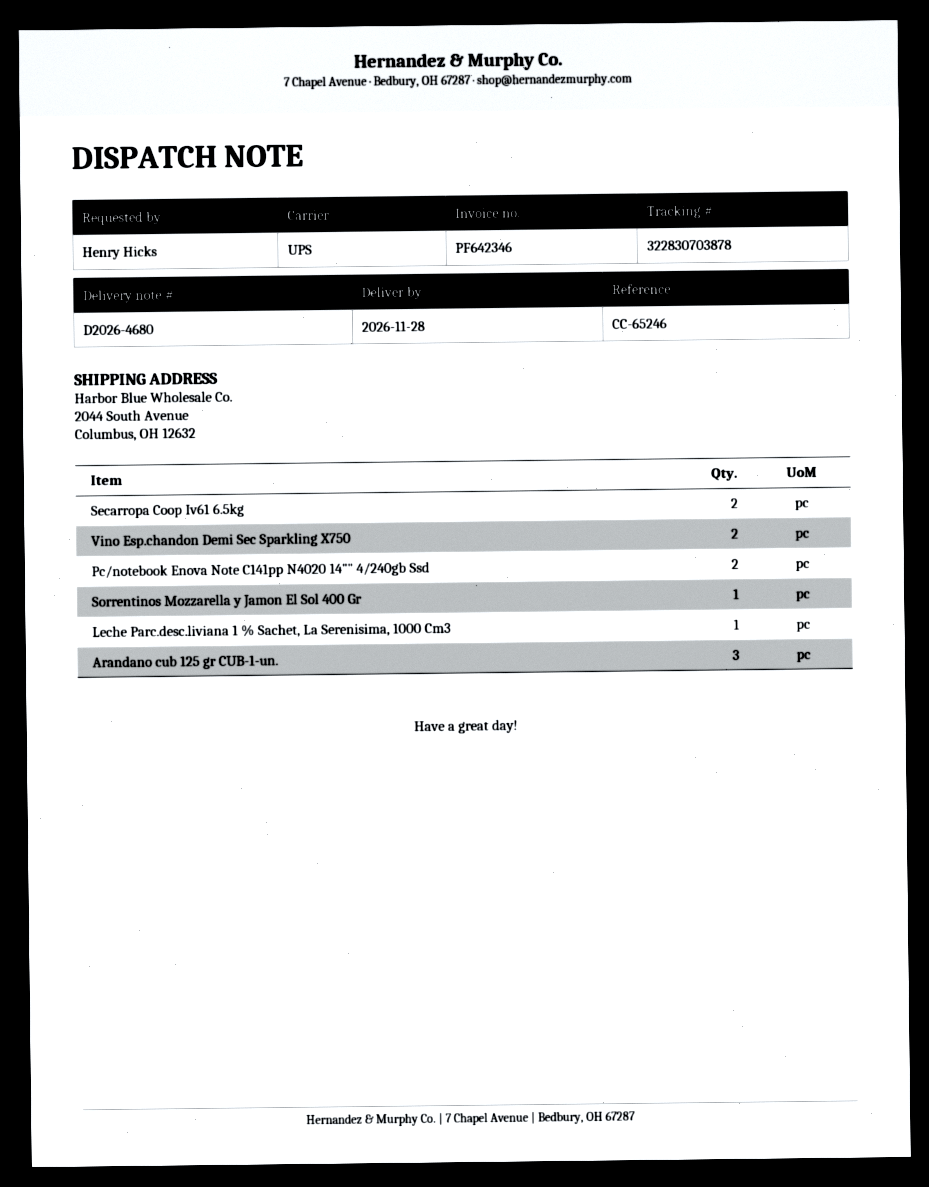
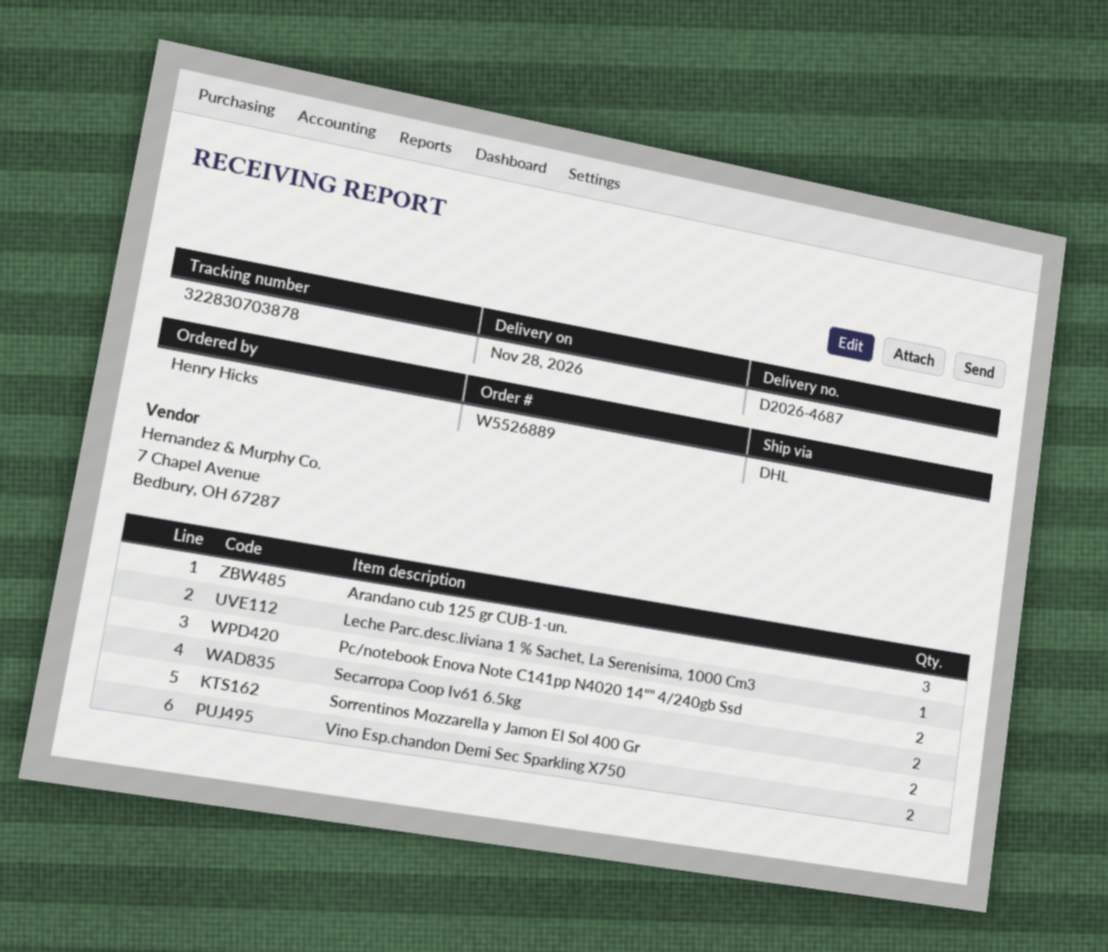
delivery note number: D2026-4680 -> D2026-4687
shipping method: UPS -> DHL
Sorrentinos Mozzarella y Jamon El Sol 400 Gr: 1 -> 2

